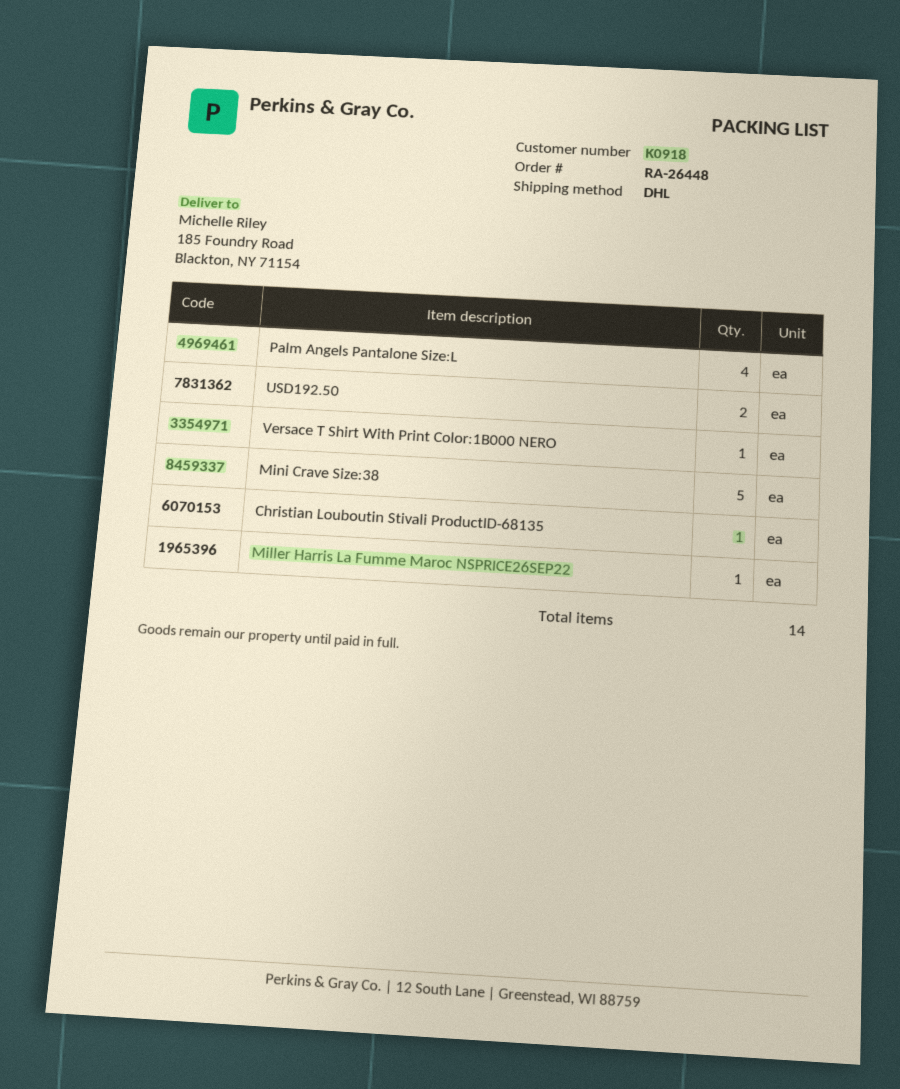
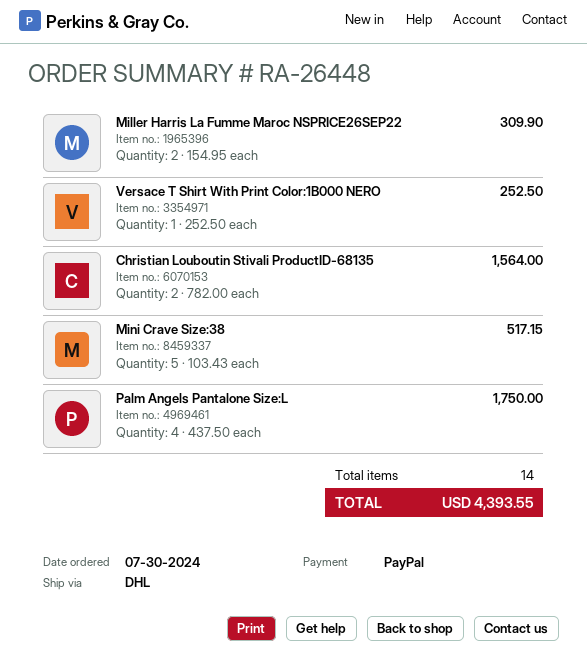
USD192.50: 2 -> none
Christian Louboutin Stivali ProductID-68135: 1 -> 2
Miller Harris La Fumme Maroc NSPRICE26SEP22: 1 -> 2

